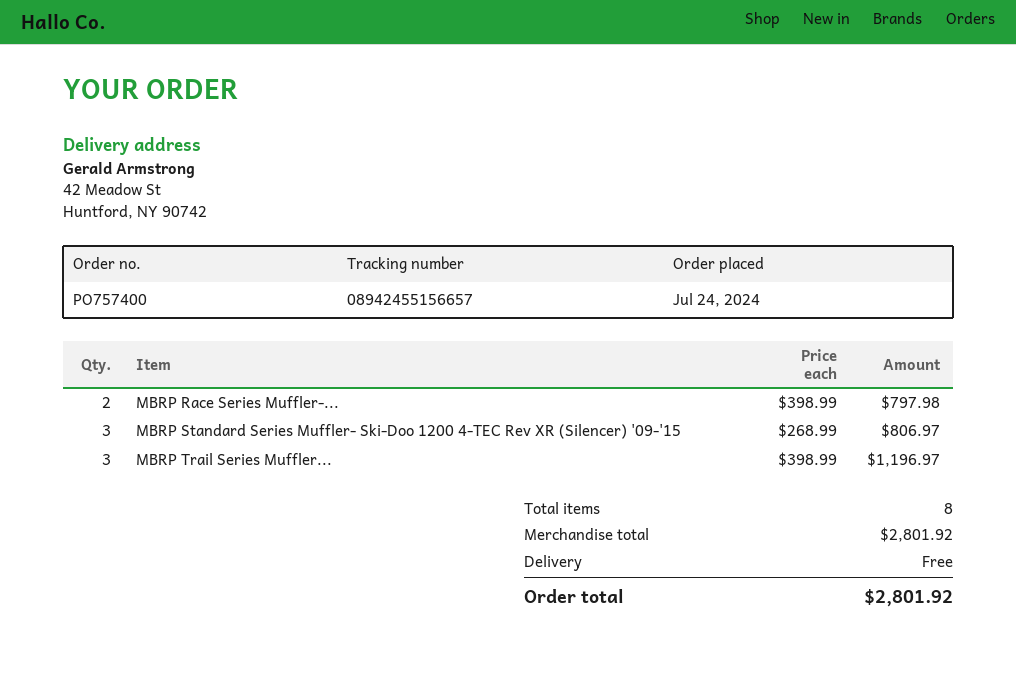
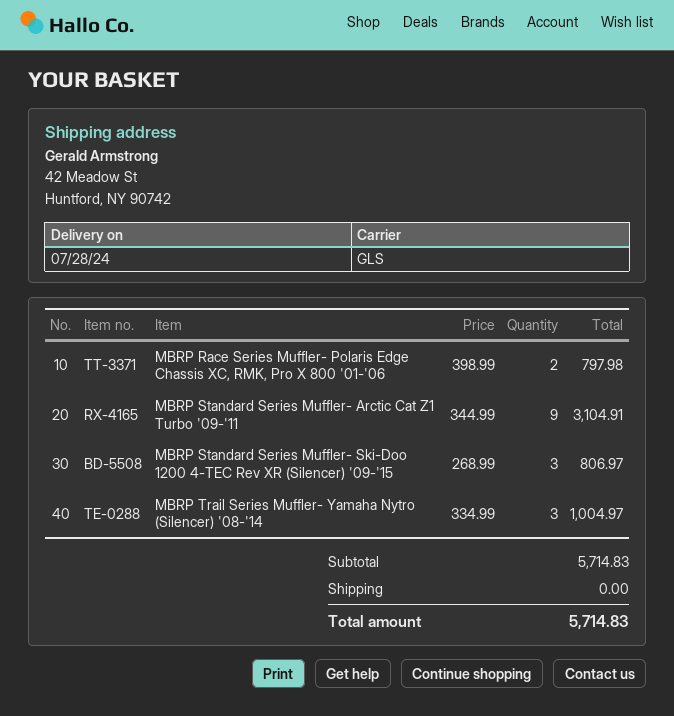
MBRP Trail Series Muffler...: 3 x 398.99 = 1196.97 -> 3 x 334.99 = 1004.97
MBRP Standard Series Muffler- Arctic Cat Z1 Turbo '09-'11: none -> 9 x 344.99 = 3104.91
subtotal: 2801.92 -> 5714.83
total: 2801.92 -> 5714.83

